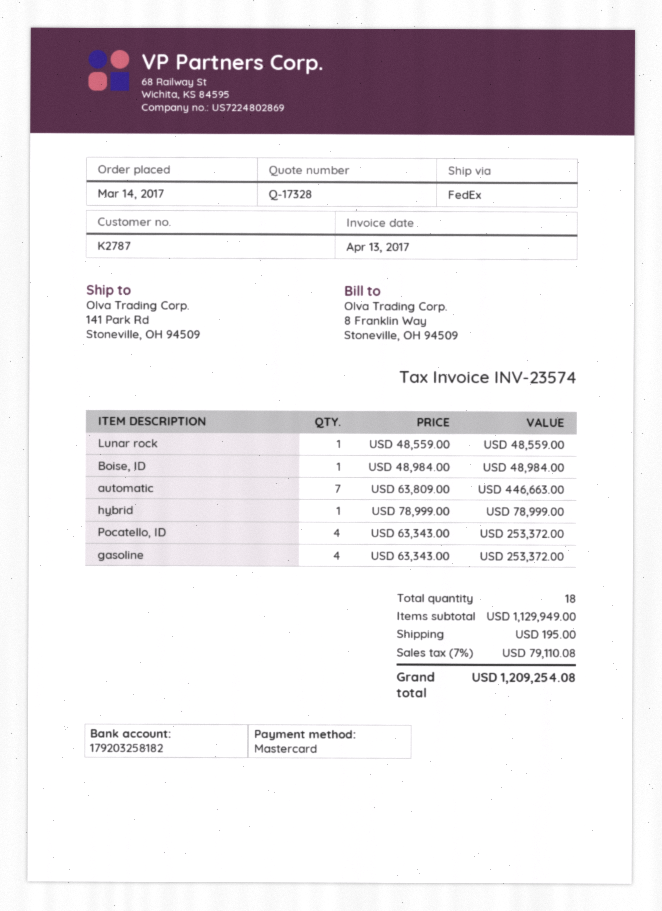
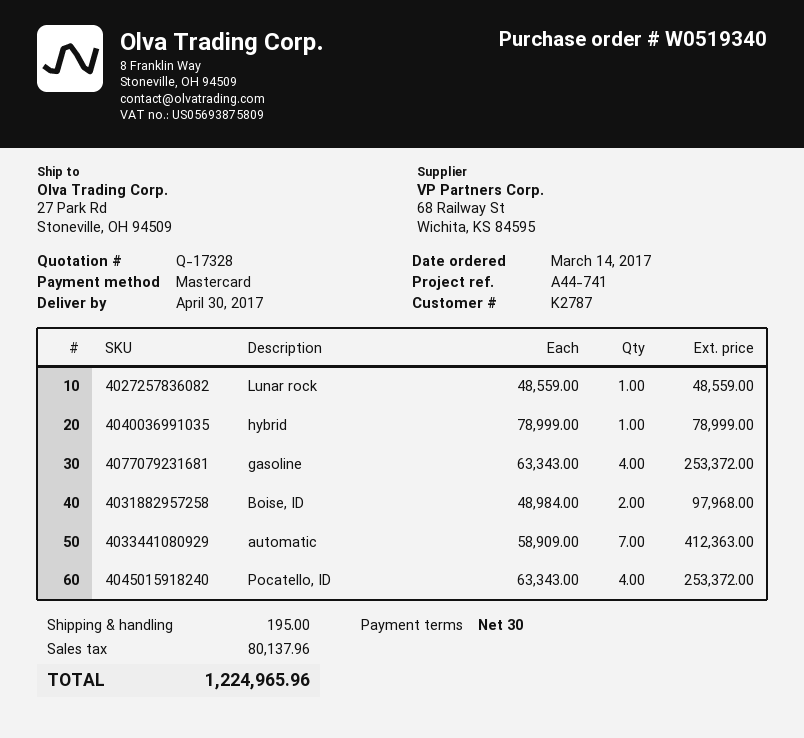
ship to: 141 Park Rd, Stoneville, OH 94509 -> 27 Park Rd, Stoneville, OH 94509
Boise, ID: 1 x 48984.00 = 48984.00 -> 2 x 48984.00 = 97968.00
automatic: 7 x 63809.00 = 446663.00 -> 7 x 58909.00 = 412363.00
tax: 79110.08 -> 80137.96
total: 1209254.08 -> 1224965.96

